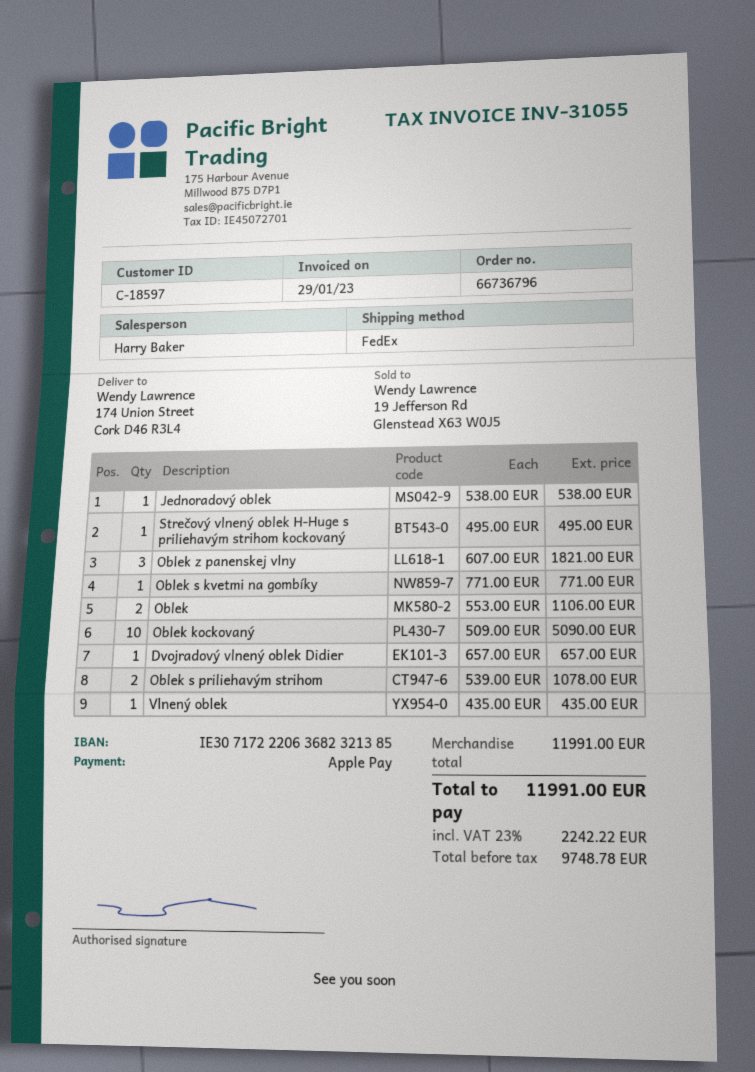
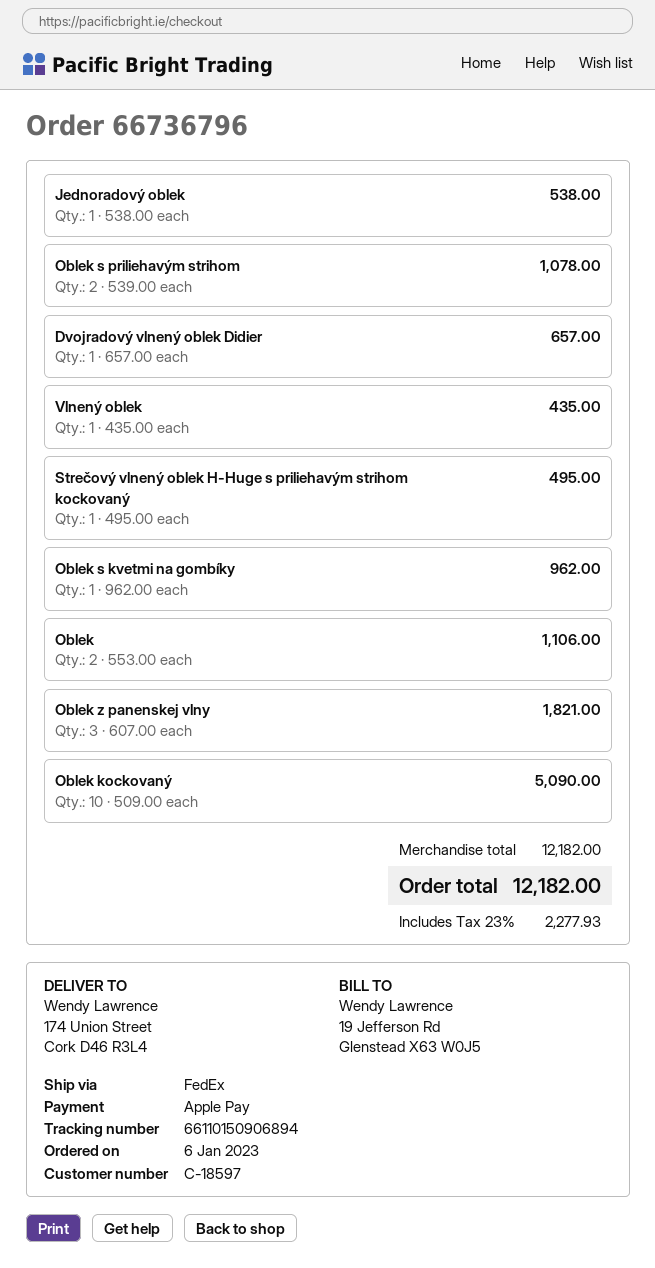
Oblek s kvetmi na gombíky: 1 x 771.00 = 771.00 -> 1 x 962.00 = 962.00
subtotal: 11991.00 -> 12182.00
tax: 23% = 2242.22 -> 23% = 2277.93
total: 11991.00 -> 12182.00

